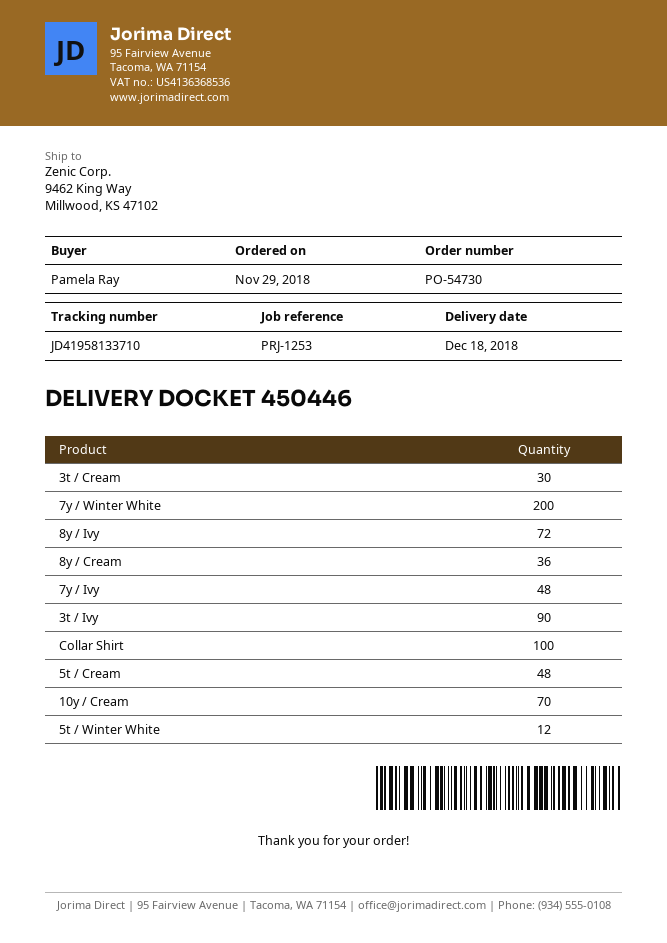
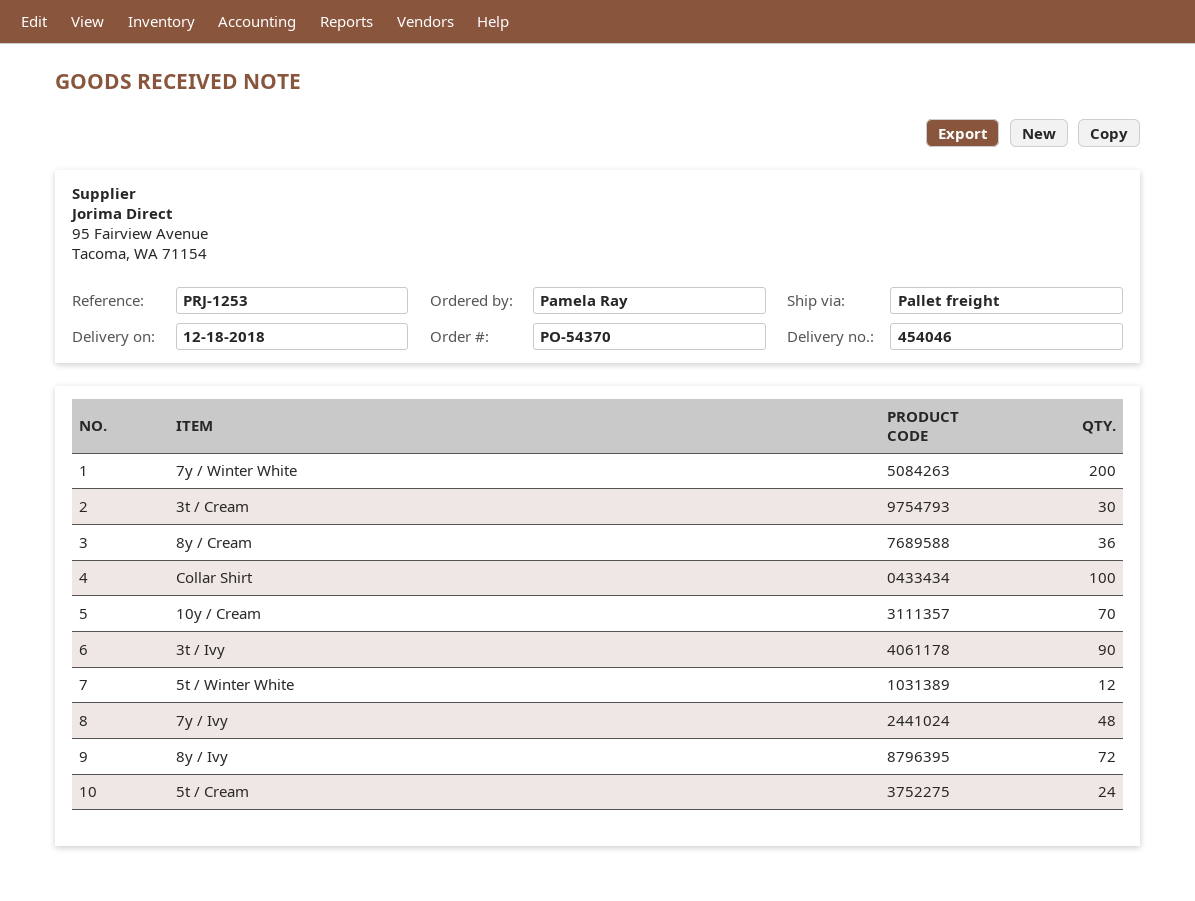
order number: PO-54730 -> PO-54370
delivery note number: 450446 -> 454046
5t / Cream: 48 -> 24

